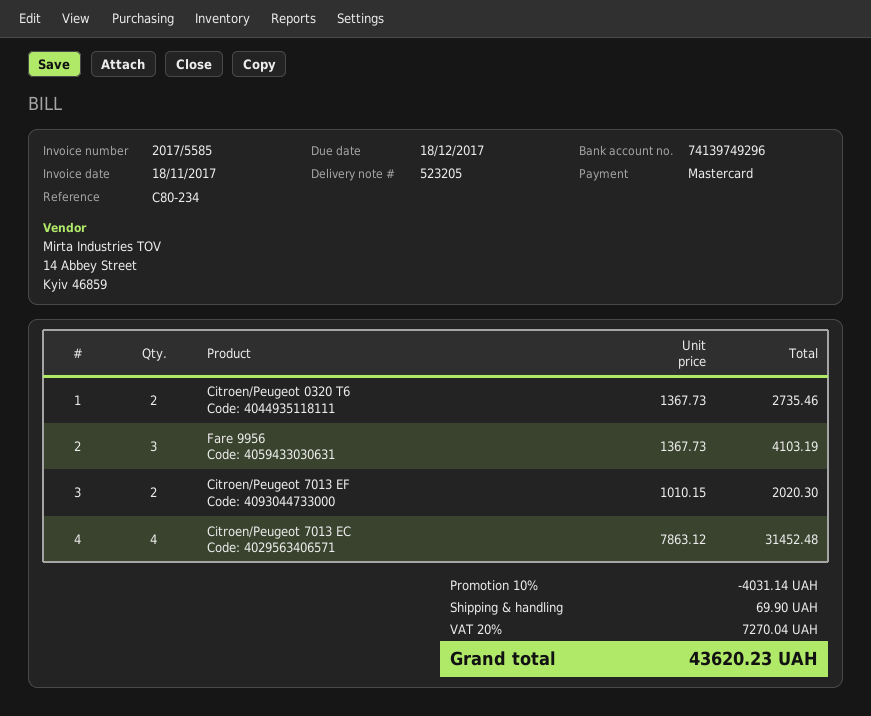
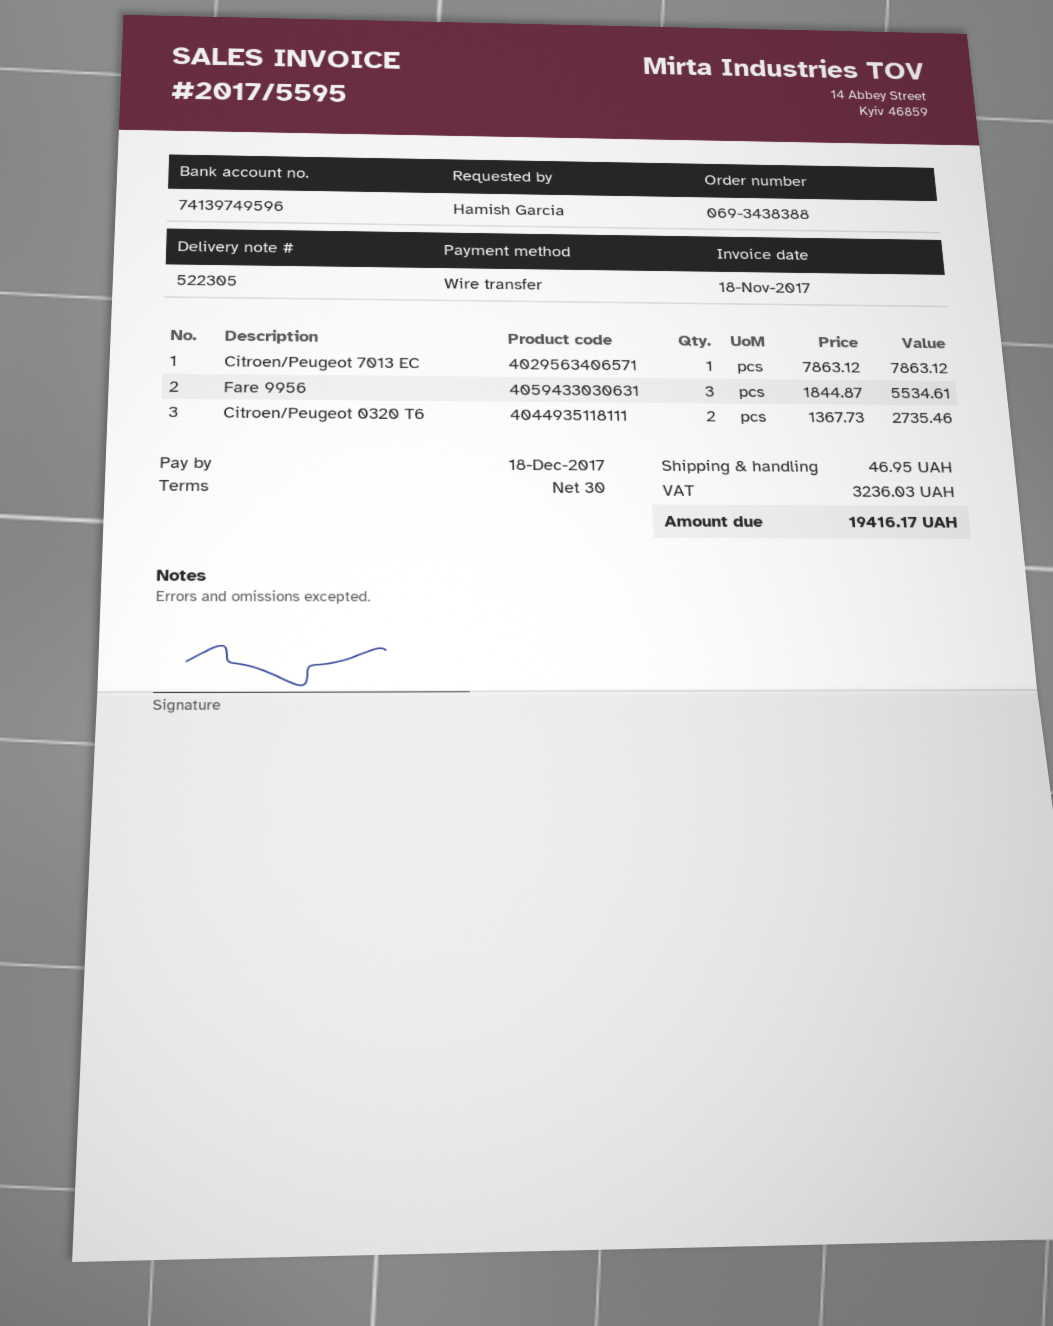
delivery note number: 523205 -> 522305
invoice number: 2017/5585 -> 2017/5595
payment method: Mastercard -> bank transfer
bank account: 74139749296 -> 74139749596
Fare 9956: 3 x 1367.73 = 4103.19 -> 3 x 1844.87 = 5534.61
Citroen/Peugeot 7013 EF: 2 x 1010.15 = 2020.30 -> none
Citroen/Peugeot 7013 EC: 4 x 7863.12 = 31452.48 -> 1 x 7863.12 = 7863.12
discount: 10% = 4031.14 -> none
shipping: 69.90 -> 46.95
tax: 7270.04 -> 3236.03
total: 43620.23 -> 19416.17

